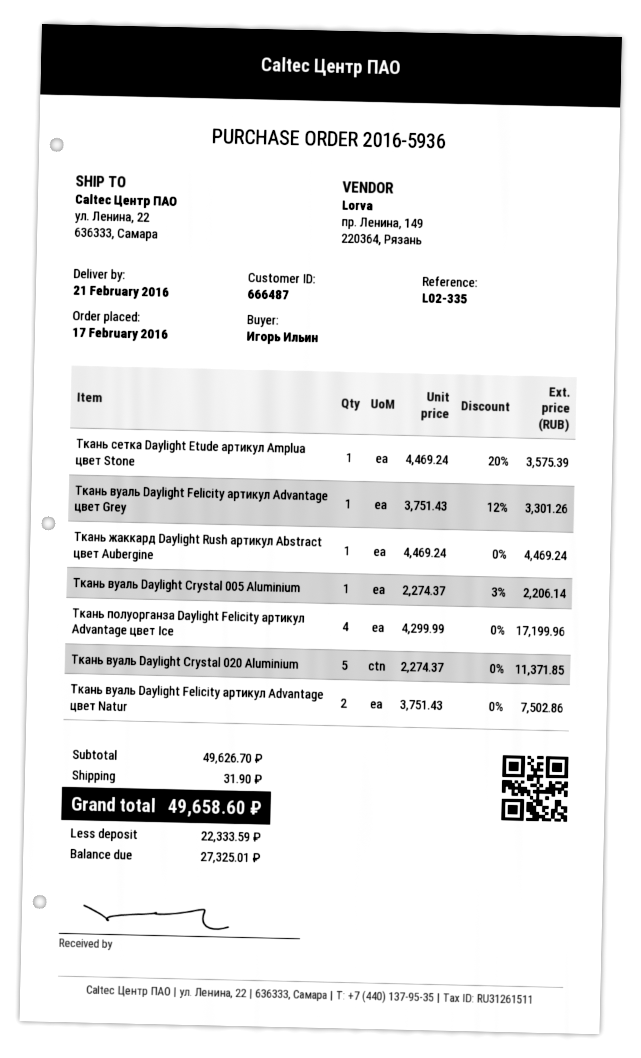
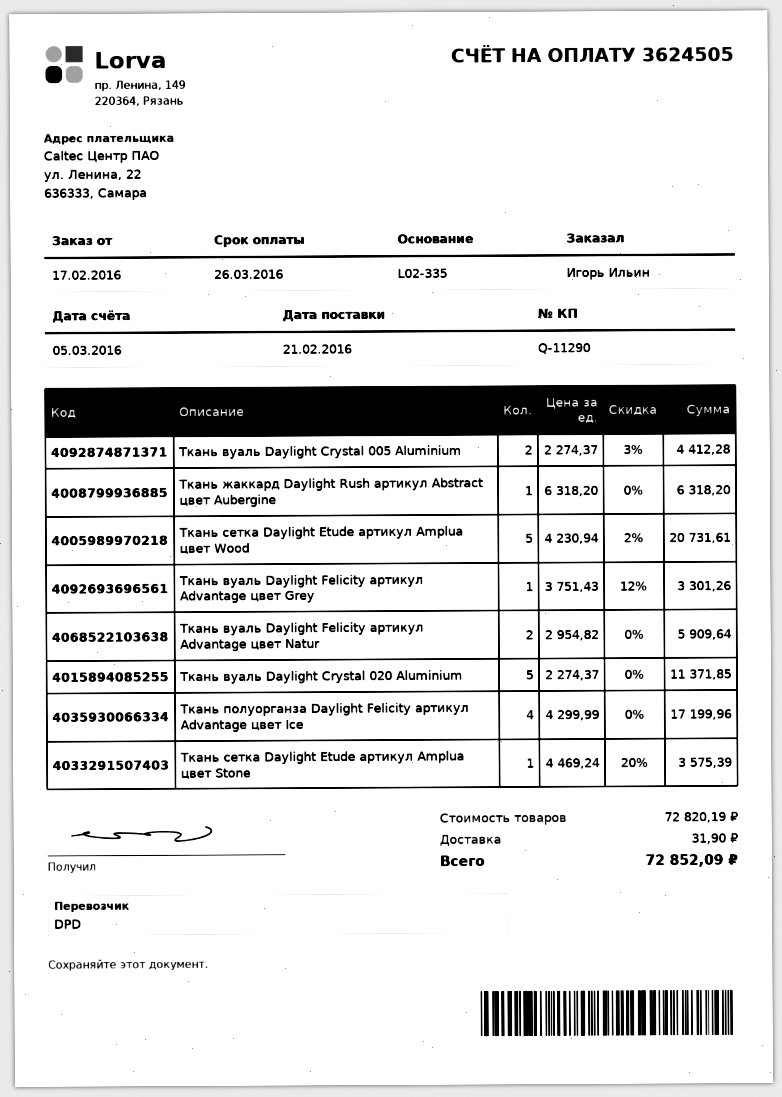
Ткань жаккард Daylight Rush артикул Abstract цвет Aubergine: 1 x 4469.24 = 4469.24 -> 1 x 6318.20 = 6318.20
Ткань вуаль Daylight Crystal 005 Aluminium: 1 x 2274.37 - 3% = 2206.14 -> 2 x 2274.37 - 3% = 4412.28
Ткань вуаль Daylight Felicity артикул Advantage цвет Natur: 2 x 3751.43 = 7502.86 -> 2 x 2954.82 = 5909.64
Ткань сетка Daylight Etude артикул Amplua цвет Wood: none -> 5 x 4230.94 - 2% = 20731.61
subtotal: 49626.70 -> 72820.19
total: 49658.60 -> 72852.09

